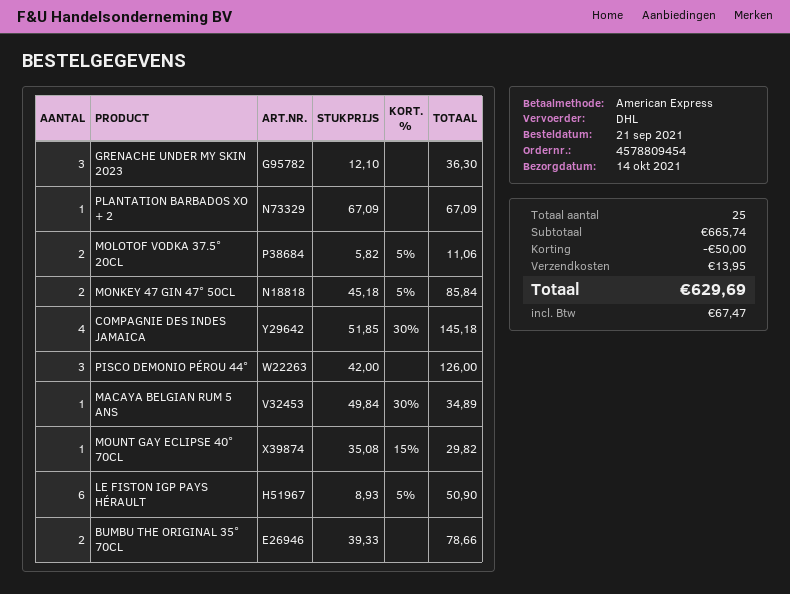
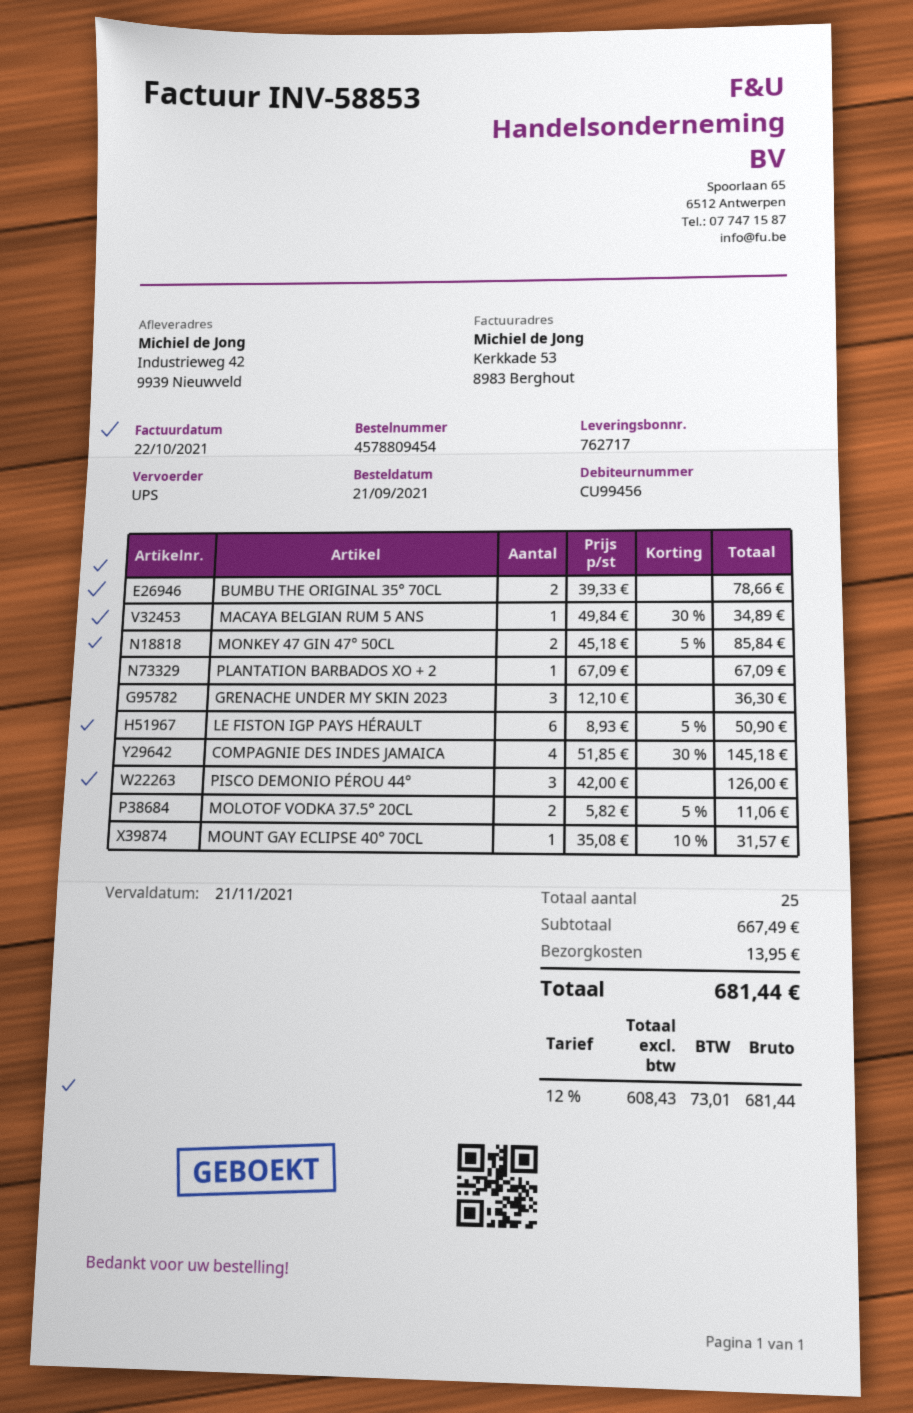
shipping method: DHL -> UPS
MOUNT GAY ECLIPSE 40° 70CL: 1 x 35.08 - 15% = 29.82 -> 1 x 35.08 - 10% = 31.57
subtotal: 665.74 -> 667.49
discount: 50.00 -> none
tax: 67.47 -> 73.01
total: 629.69 -> 681.44

